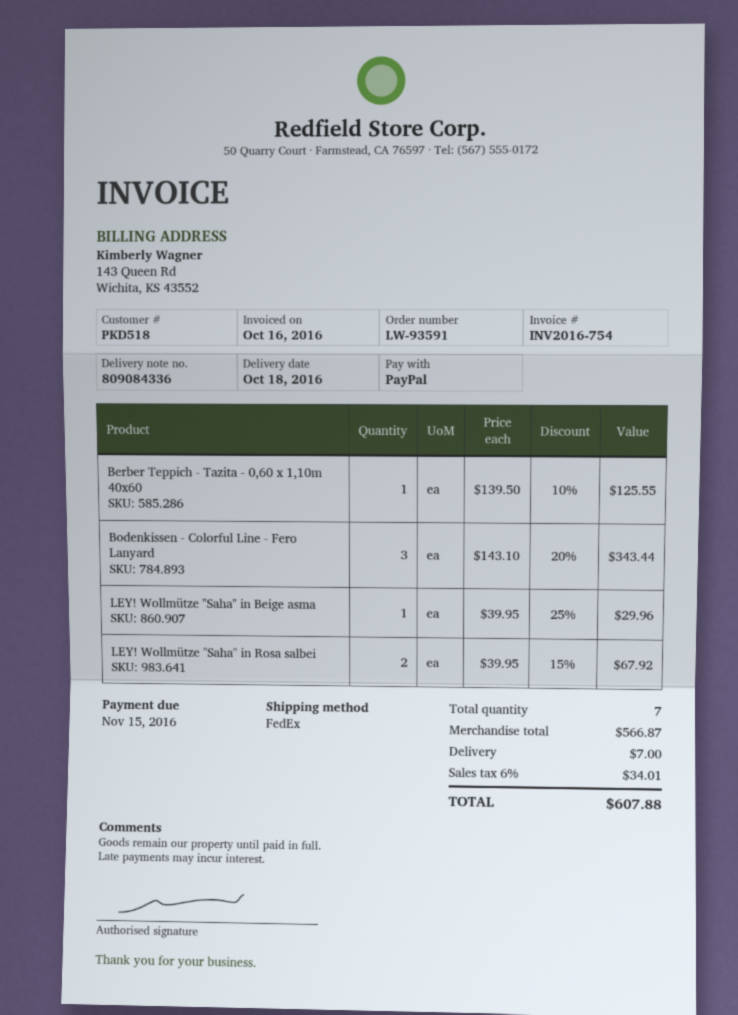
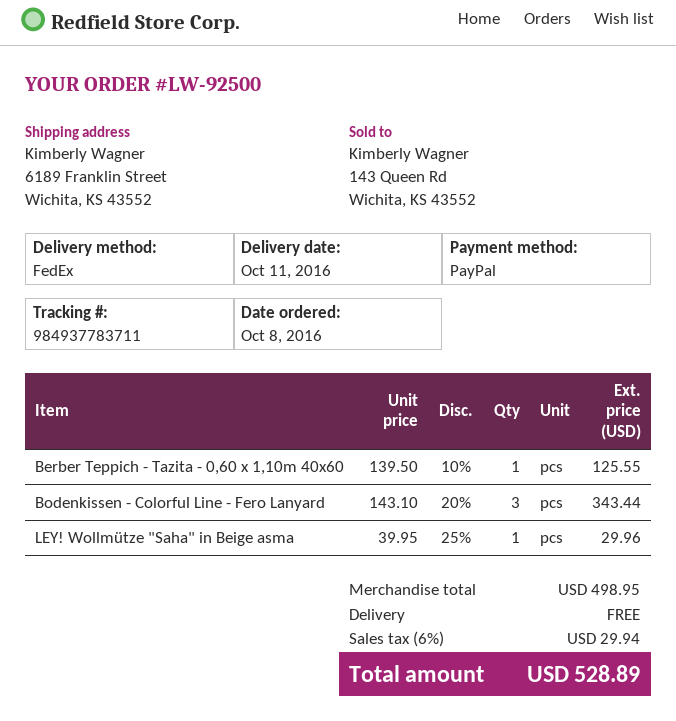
order number: LW-93591 -> LW-92500
delivery date: 2016-10-18 -> 2016-10-11
LEY! Wollmütze "Saha" in Rosa salbei: 2 x 39.95 - 15% = 67.92 -> none
subtotal: 566.87 -> 498.95
shipping: 7.00 -> 0.00
tax: 6% = 34.01 -> 6% = 29.94
total: 607.88 -> 528.89

